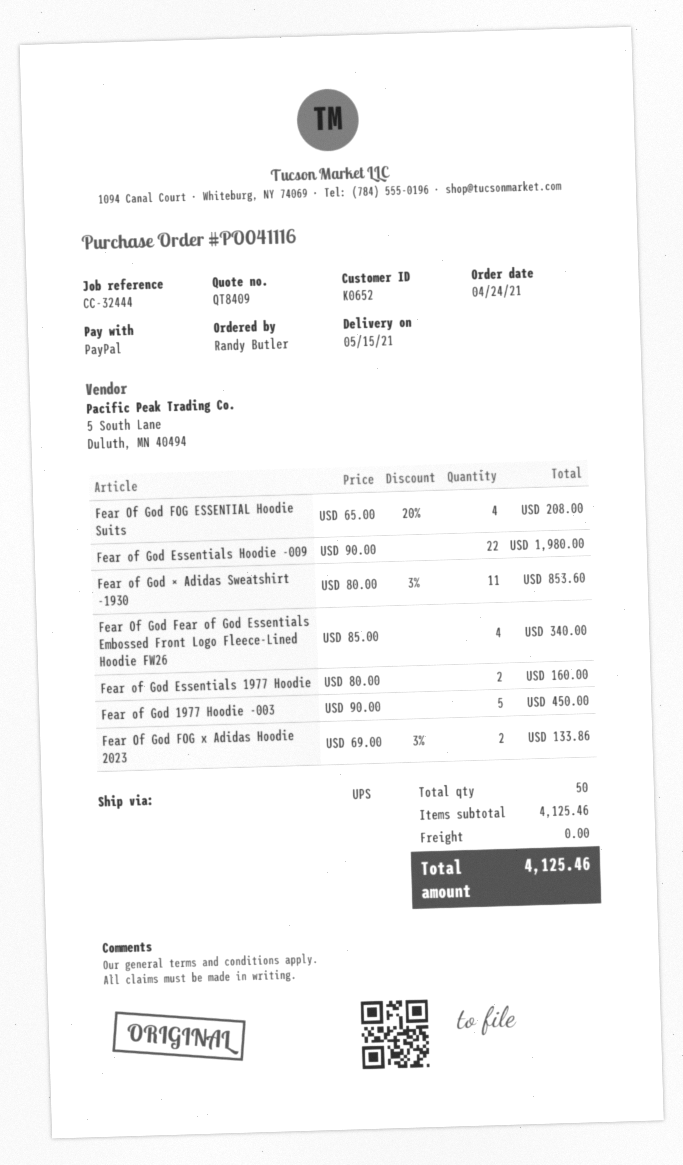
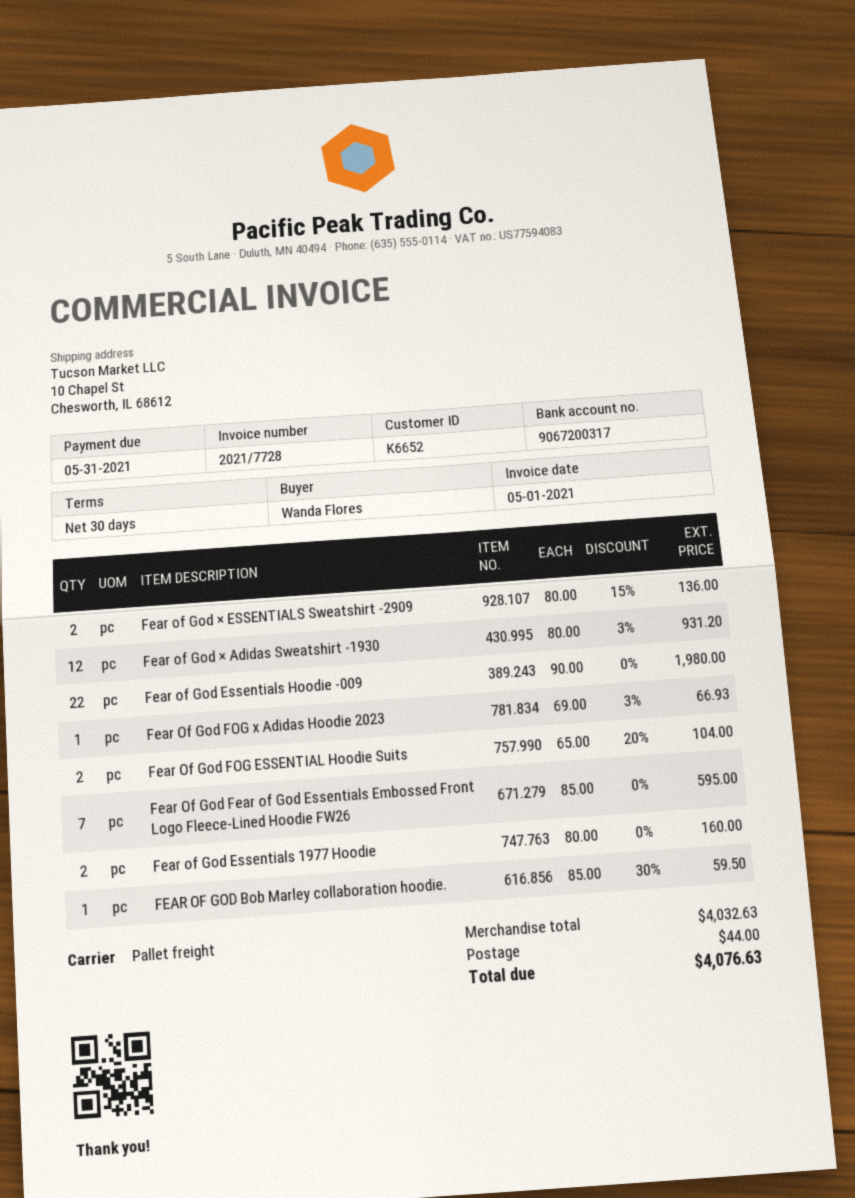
customer number: K0652 -> K6652
ordered by: Randy Butler -> Wanda Flores
shipping method: UPS -> pallet freight
Fear Of God FOG ESSENTIAL Hoodie Suits: 4 x 65.00 - 20% = 208.00 -> 2 x 65.00 - 20% = 104.00
Fear of God × Adidas Sweatshirt -1930: 11 x 80.00 - 3% = 853.60 -> 12 x 80.00 - 3% = 931.20
Fear Of God Fear of God Essentials Embossed Front Logo Fleece-Lined Hoodie FW26: 4 x 85.00 = 340.00 -> 7 x 85.00 = 595.00
Fear of God 1977 Hoodie -003: 5 x 90.00 = 450.00 -> none
Fear Of God FOG x Adidas Hoodie 2023: 2 x 69.00 - 3% = 133.86 -> 1 x 69.00 - 3% = 66.93
Fear of God × ESSENTIALS Sweatshirt -2909: none -> 2 x 80.00 - 15% = 136.00
FEAR OF GOD Bob Marley collaboration hoodie.: none -> 1 x 85.00 - 30% = 59.50
subtotal: 4125.46 -> 4032.63
shipping: 0.00 -> 44.00
total: 4125.46 -> 4076.63

